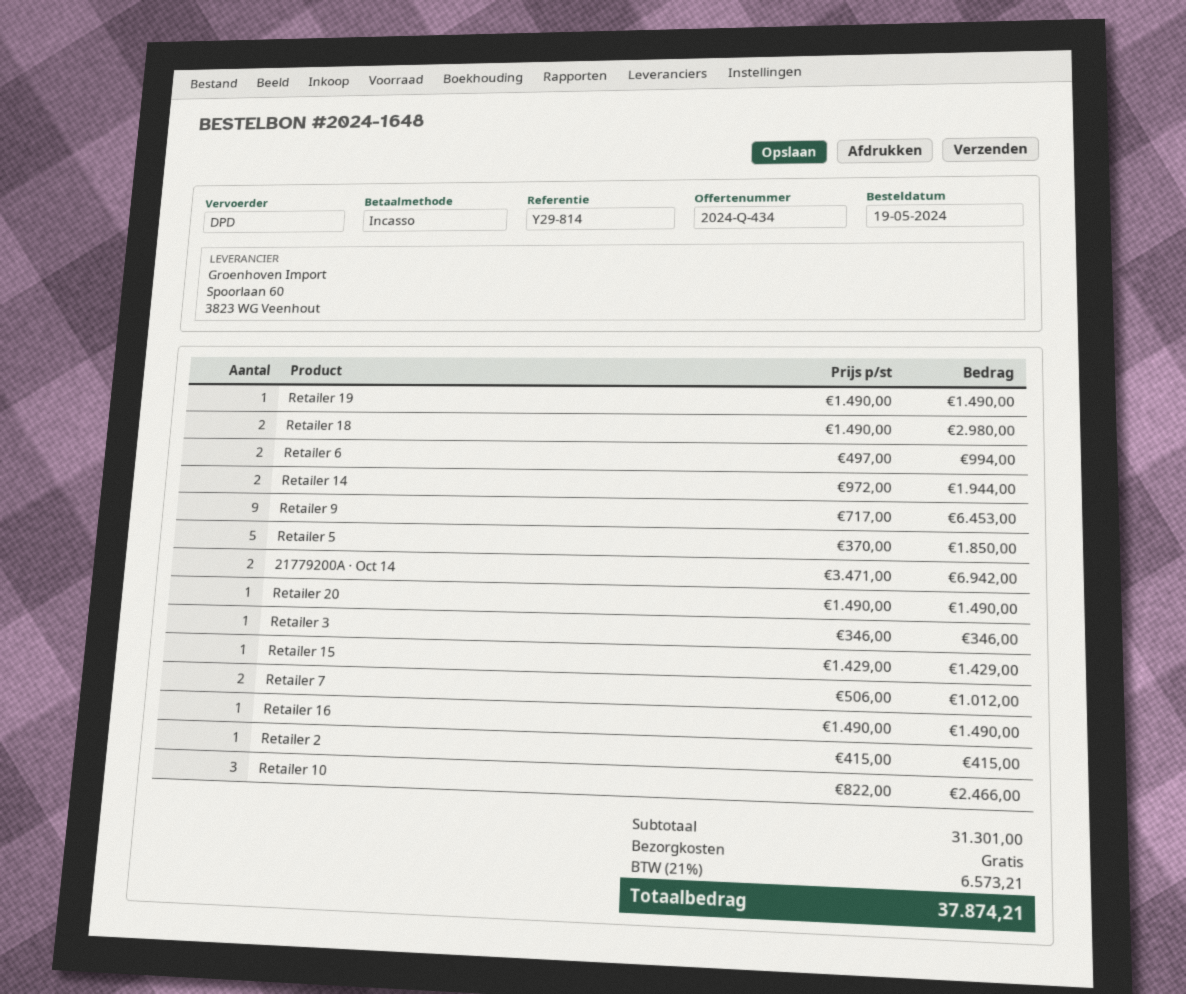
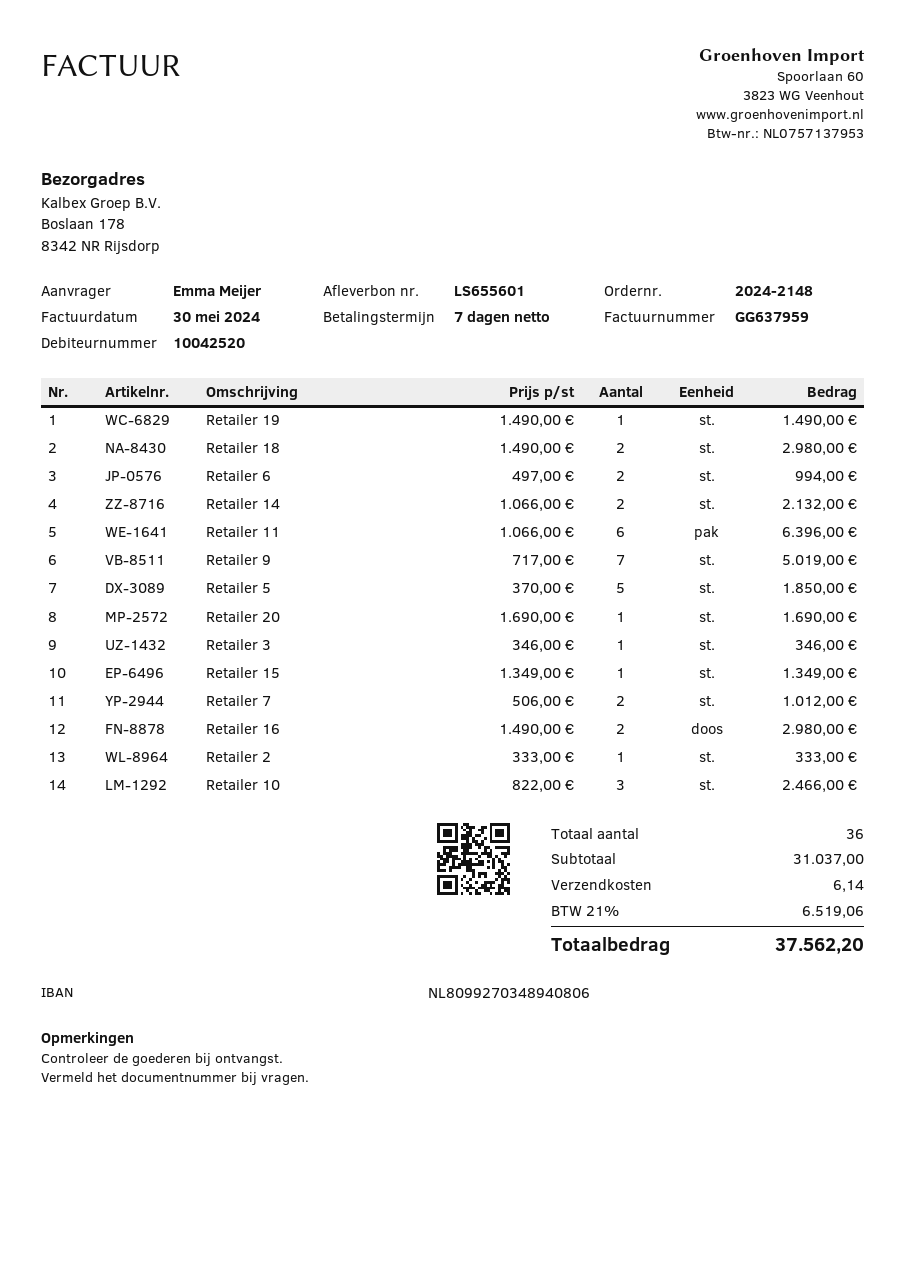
order number: 2024-1648 -> 2024-2148
Retailer 14: 2 x 972.00 = 1944.00 -> 2 x 1066.00 = 2132.00
Retailer 9: 9 x 717.00 = 6453.00 -> 7 x 717.00 = 5019.00
21779200A · Oct 14: 2 x 3471.00 = 6942.00 -> none
Retailer 20: 1 x 1490.00 = 1490.00 -> 1 x 1690.00 = 1690.00
Retailer 15: 1 x 1429.00 = 1429.00 -> 1 x 1349.00 = 1349.00
Retailer 16: 1 x 1490.00 = 1490.00 -> 2 x 1490.00 = 2980.00
Retailer 2: 1 x 415.00 = 415.00 -> 1 x 333.00 = 333.00
Retailer 11: none -> 6 x 1066.00 = 6396.00
subtotal: 31301.00 -> 31037.00
shipping: 0.00 -> 6.14
tax: 21% = 6573.21 -> 21% = 6519.06
total: 37874.21 -> 37562.20

